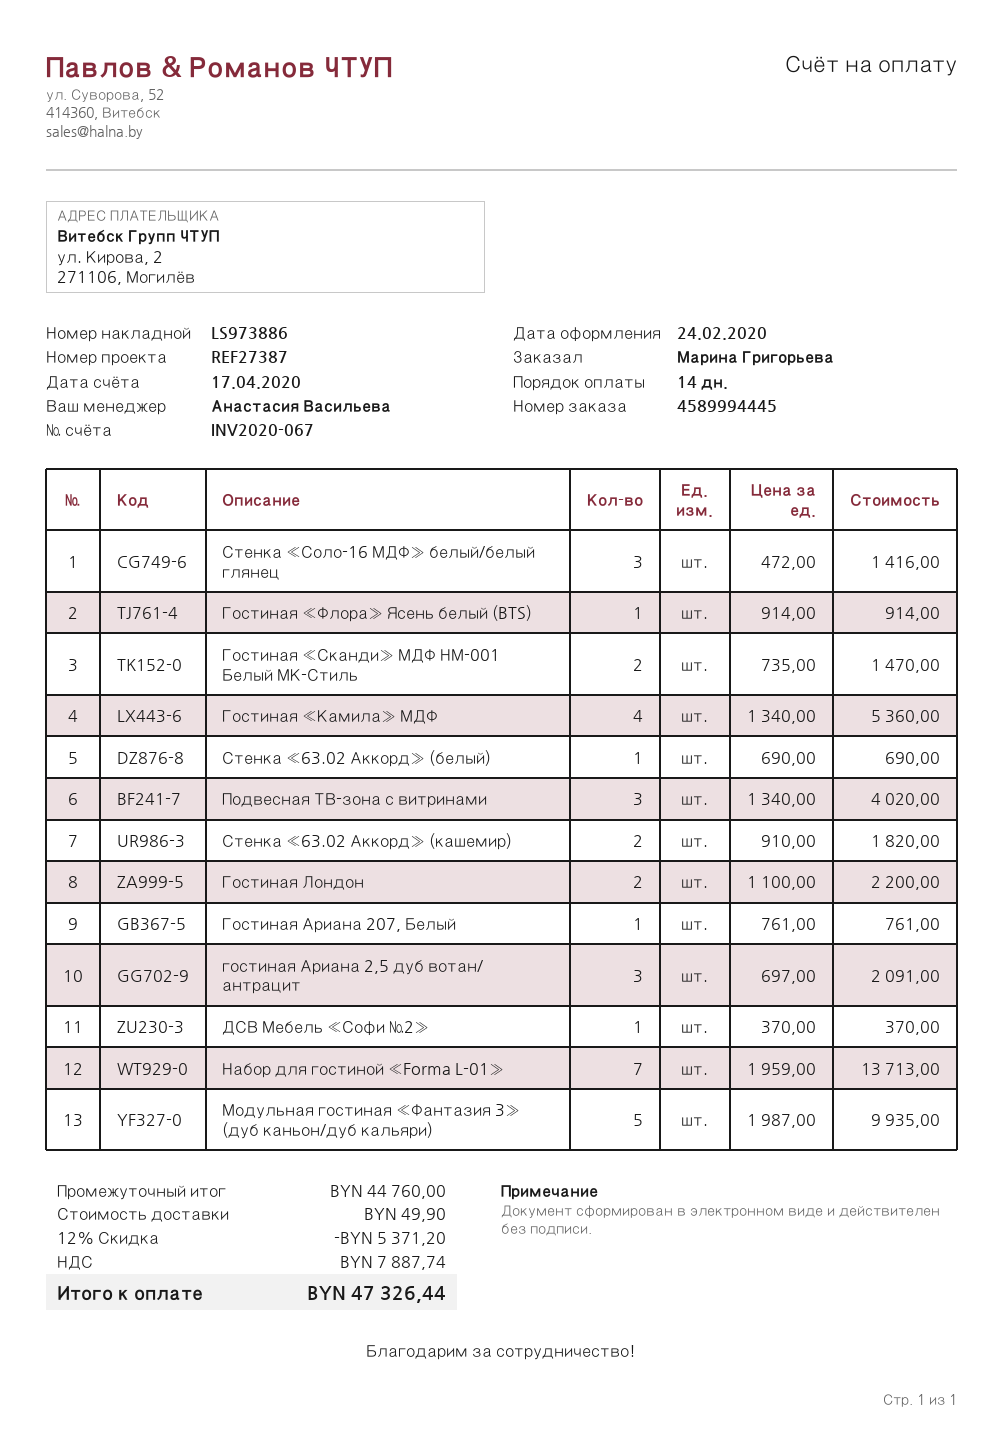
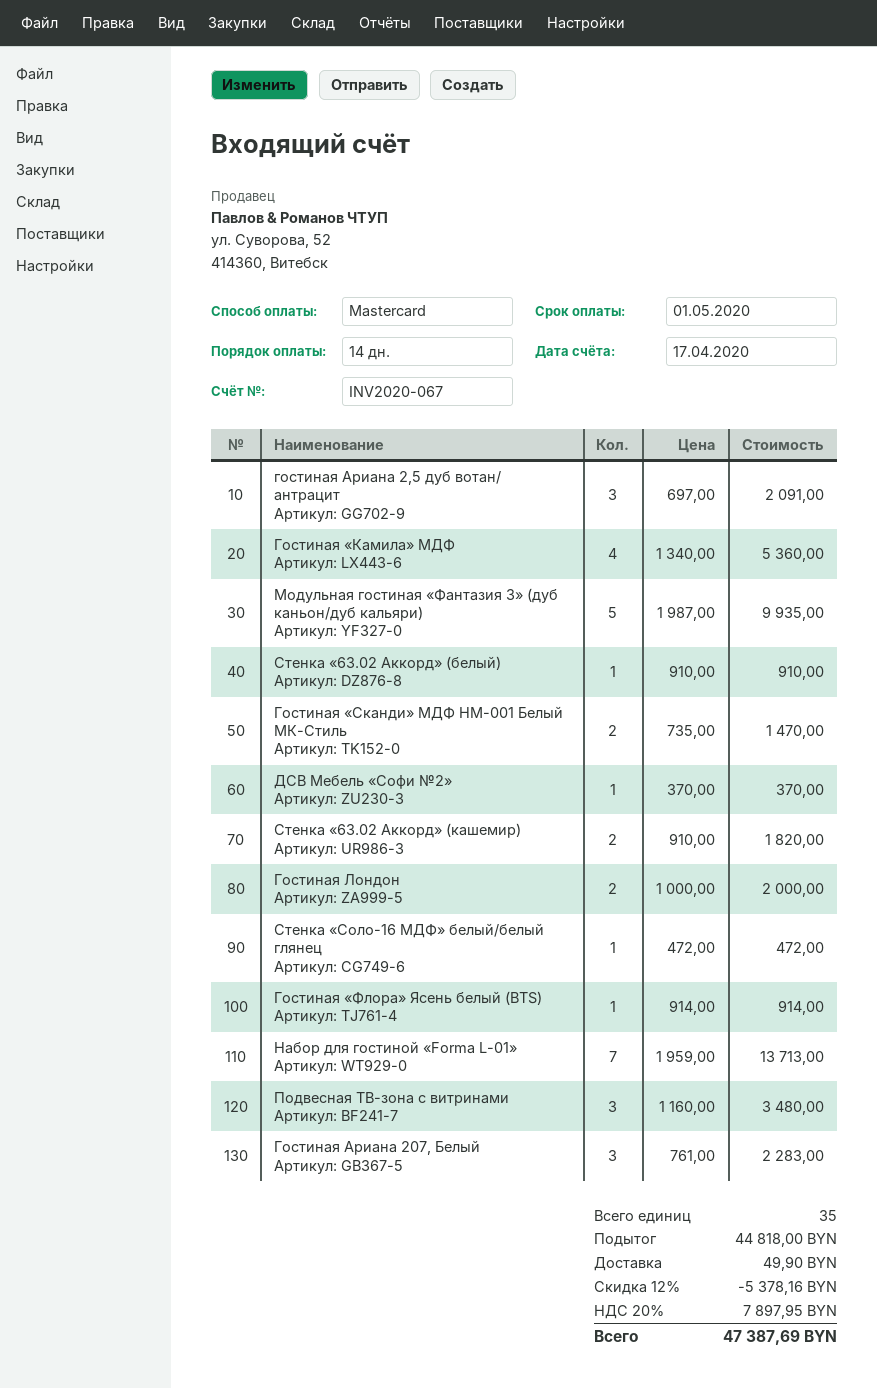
Стенка «Соло-16 МДФ» белый/белый глянец: 3 x 472.00 = 1416.00 -> 1 x 472.00 = 472.00
Стенка «63.02 Аккорд» (белый): 1 x 690.00 = 690.00 -> 1 x 910.00 = 910.00
Подвесная ТВ-зона с витринами: 3 x 1340.00 = 4020.00 -> 3 x 1160.00 = 3480.00
Гостиная Лондон: 2 x 1100.00 = 2200.00 -> 2 x 1000.00 = 2000.00
Гостиная Ариана 207, Белый: 1 x 761.00 = 761.00 -> 3 x 761.00 = 2283.00
subtotal: 44760.00 -> 44818.00
discount: 12% = 5371.20 -> 12% = 5378.16
tax: 7887.74 -> 7897.95
total: 47326.44 -> 47387.69

